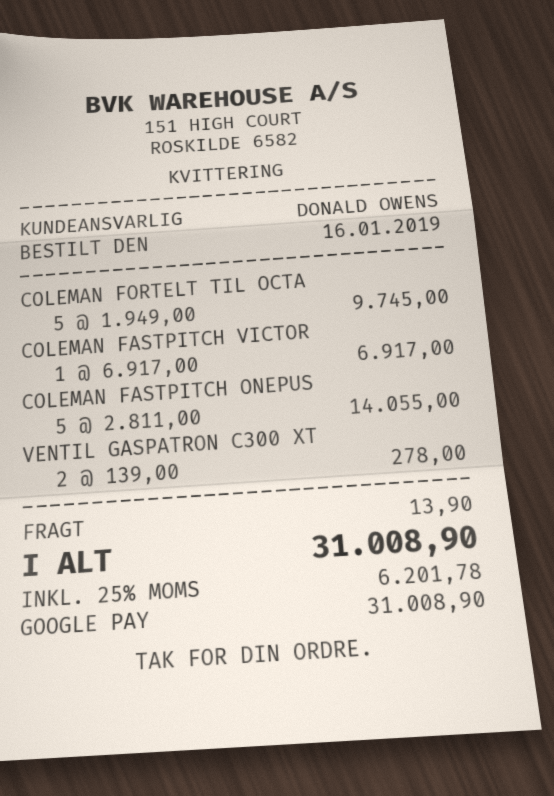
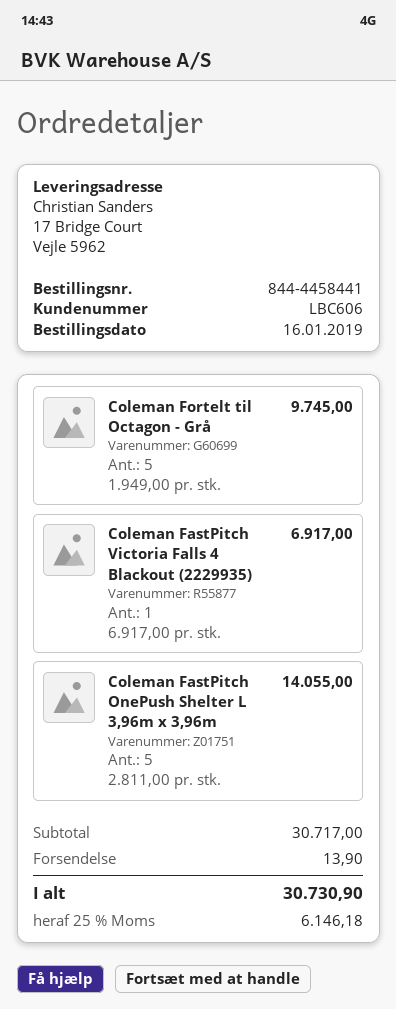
VENTIL GASPATRON C300 XT: 2 x 139.00 = 278.00 -> none
tax: 25% = 6201.78 -> 25% = 6146.18
total: 31008.90 -> 30730.90

